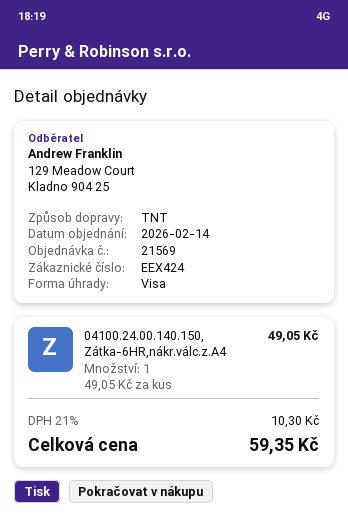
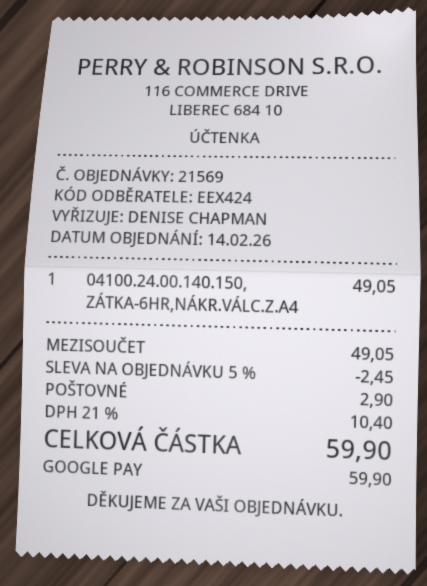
payment method: Visa -> Google Pay
discount: none -> 5% = 2.45
shipping: none -> 2.90
tax: 21% = 10.30 -> 21% = 10.40
total: 59.35 -> 59.90

